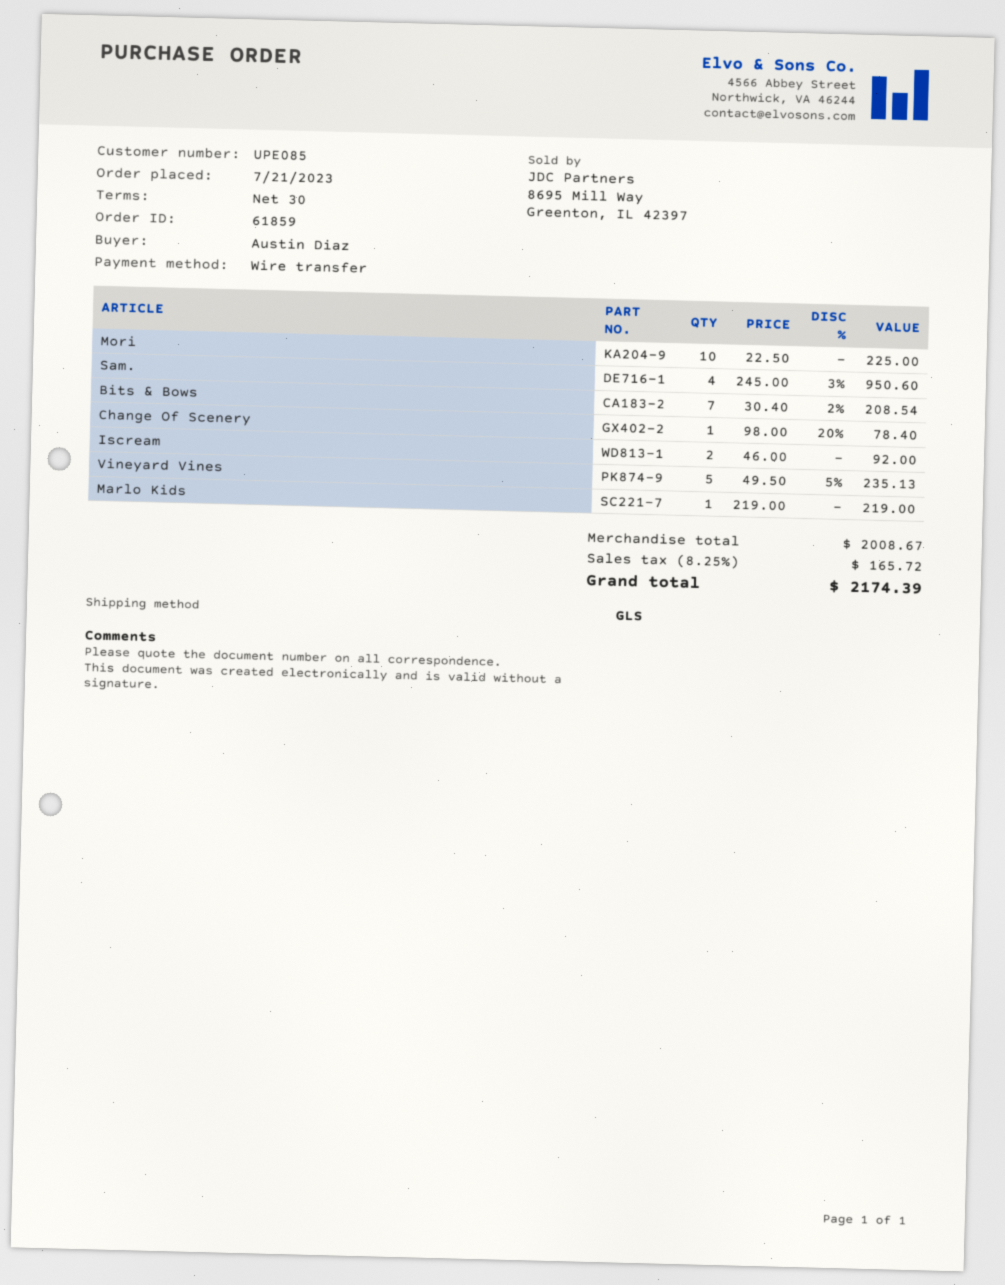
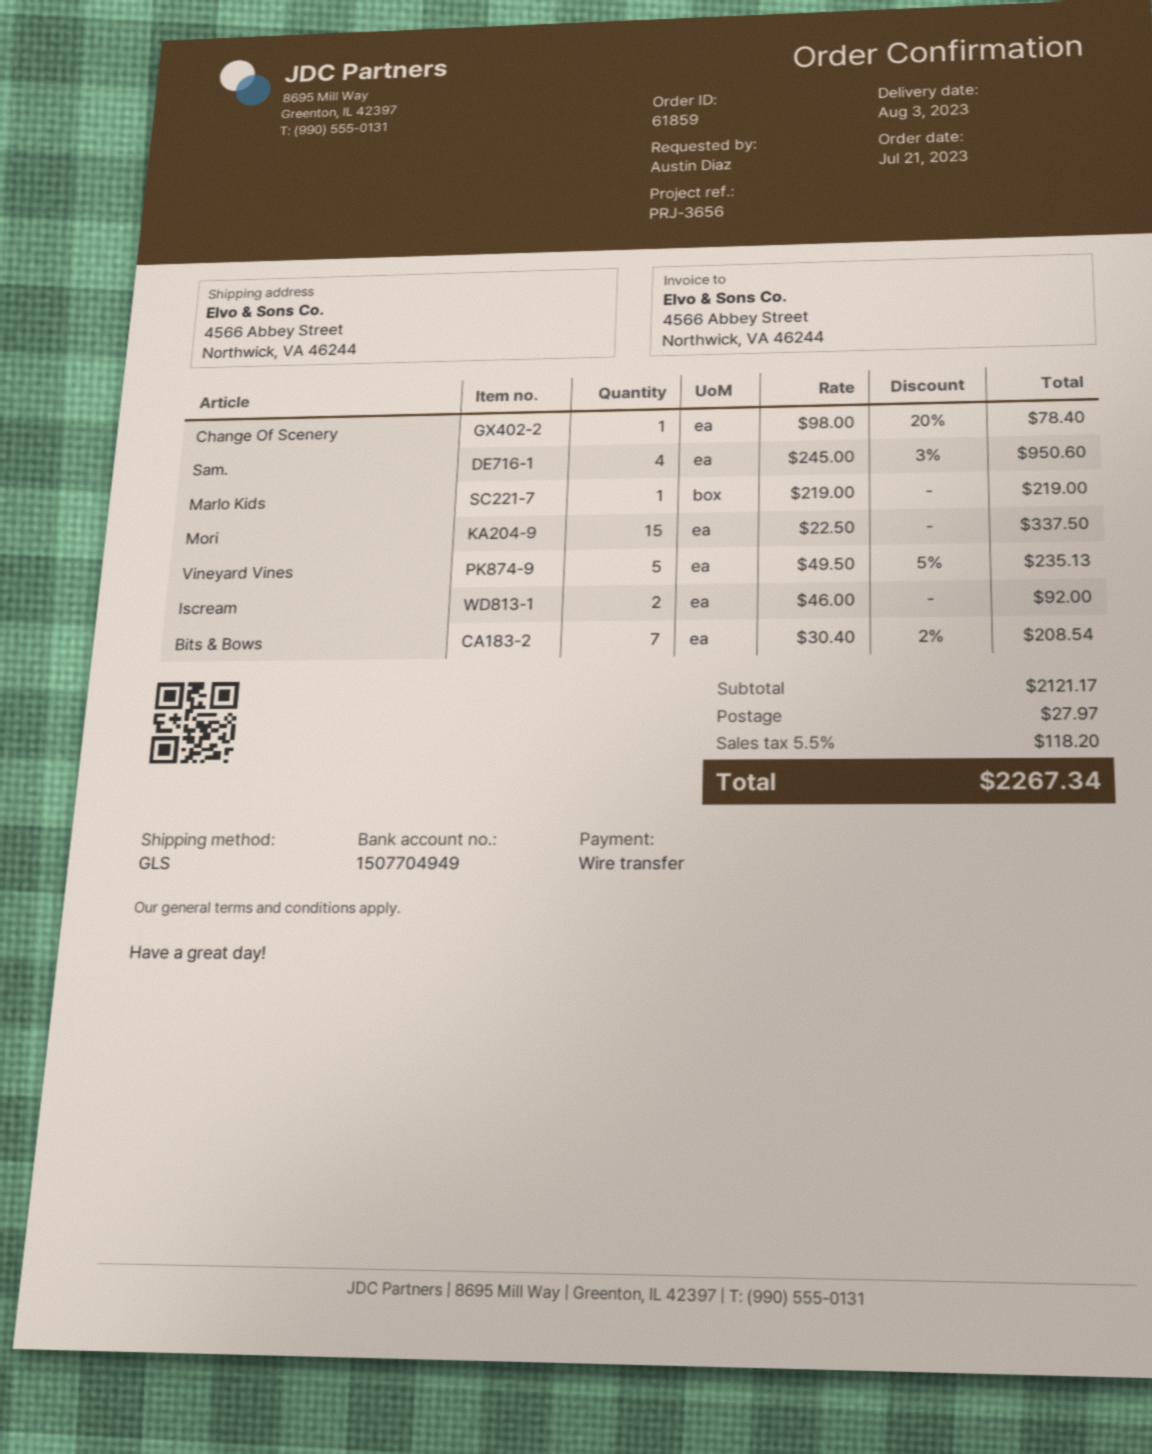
Mori: 10 x 22.50 = 225.00 -> 15 x 22.50 = 337.50
subtotal: 2008.67 -> 2121.17
shipping: none -> 27.97
tax: 8.25% = 165.72 -> 5.5% = 118.20
total: 2174.39 -> 2267.34

